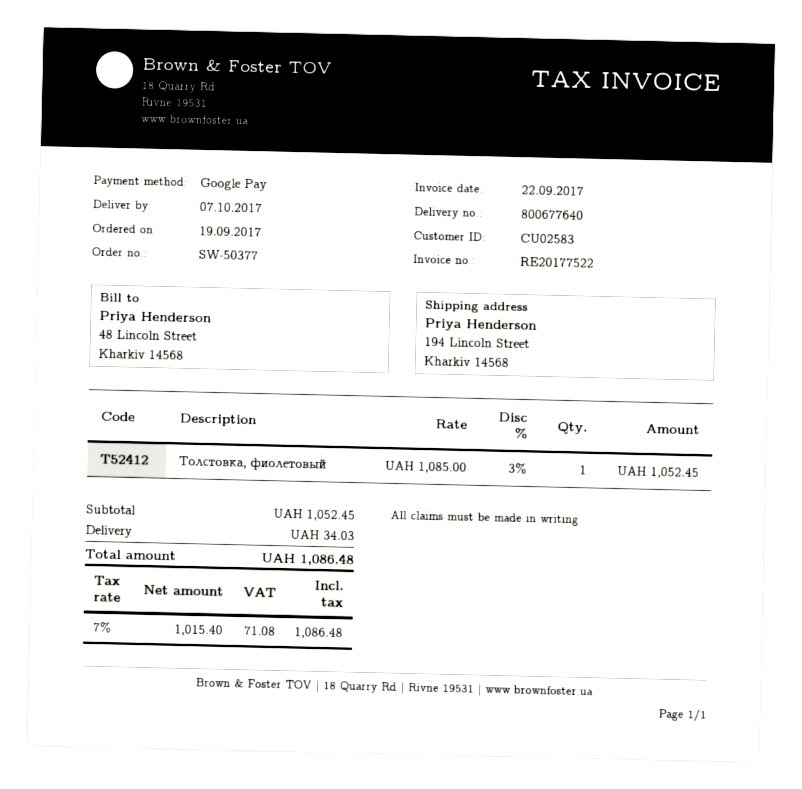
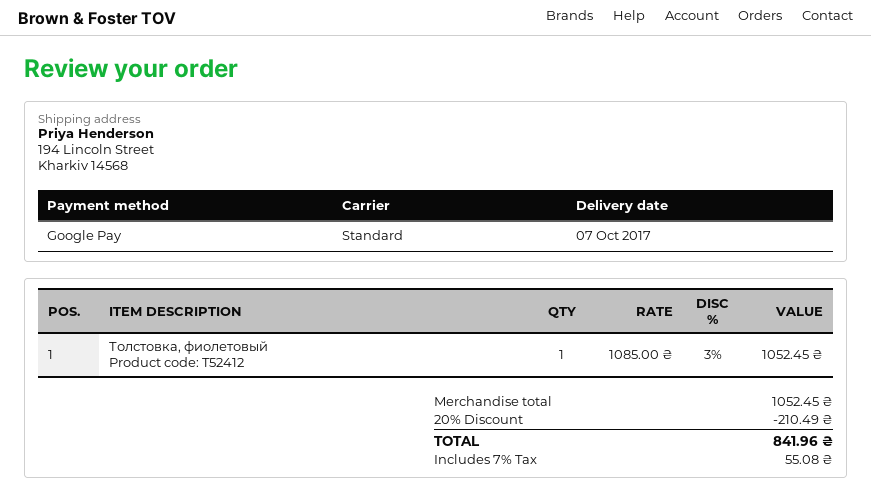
discount: none -> 20% = 210.49
shipping: 34.03 -> none
tax: 7% = 71.08 -> 7% = 55.08
total: 1086.48 -> 841.96

